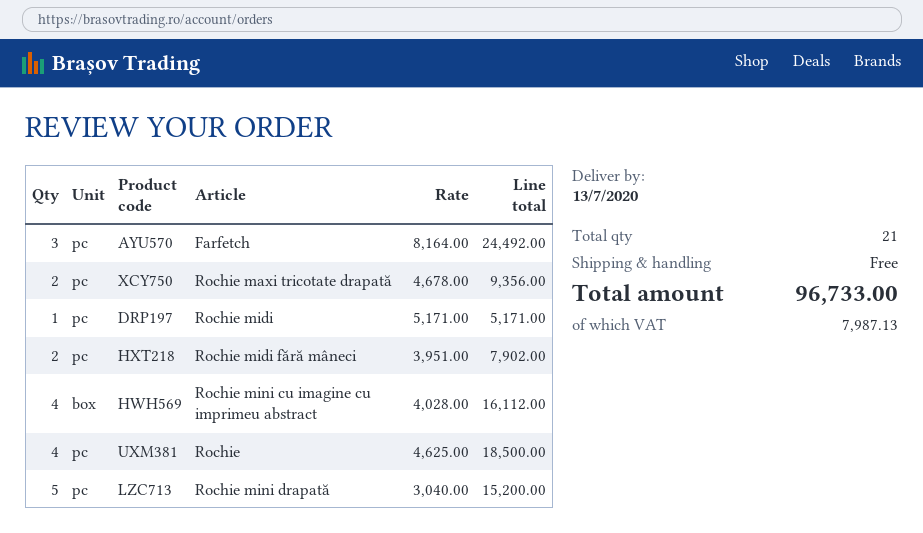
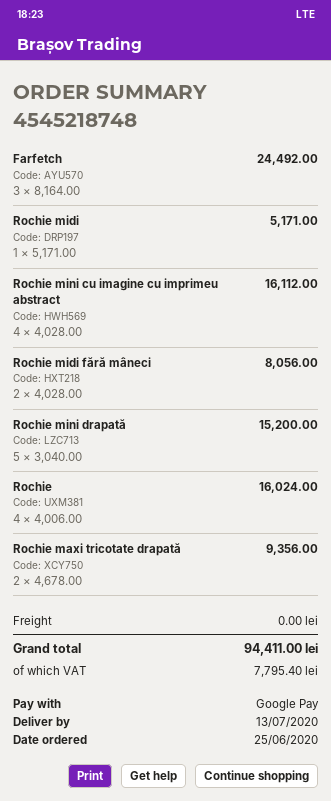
Rochie midi fără mâneci: 2 x 3951.00 = 7902.00 -> 2 x 4028.00 = 8056.00
Rochie: 4 x 4625.00 = 18500.00 -> 4 x 4006.00 = 16024.00
tax: 7987.13 -> 7795.40
total: 96733.00 -> 94411.00

